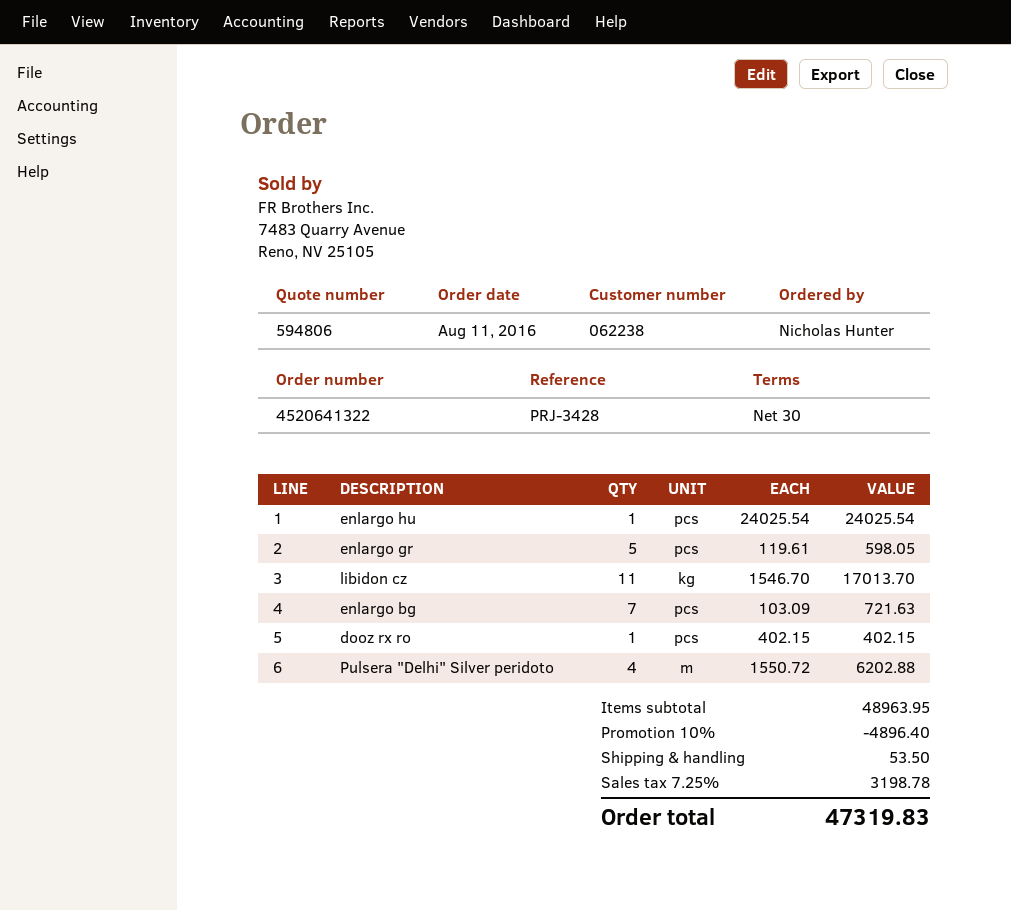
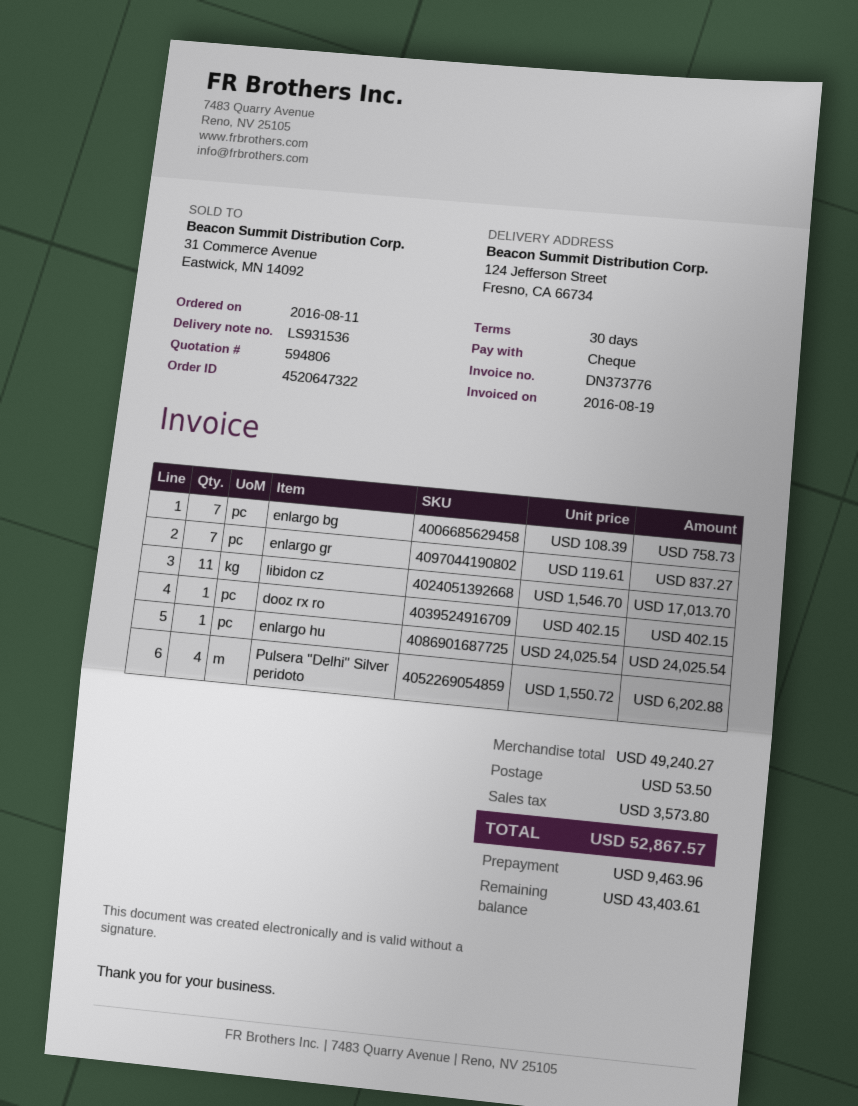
order number: 4520641322 -> 4520647322
enlargo gr: 5 x 119.61 = 598.05 -> 7 x 119.61 = 837.27
enlargo bg: 7 x 103.09 = 721.63 -> 7 x 108.39 = 758.73
subtotal: 48963.95 -> 49240.27
discount: 10% = 4896.40 -> none
tax: 3198.78 -> 3573.80
total: 47319.83 -> 52867.57

